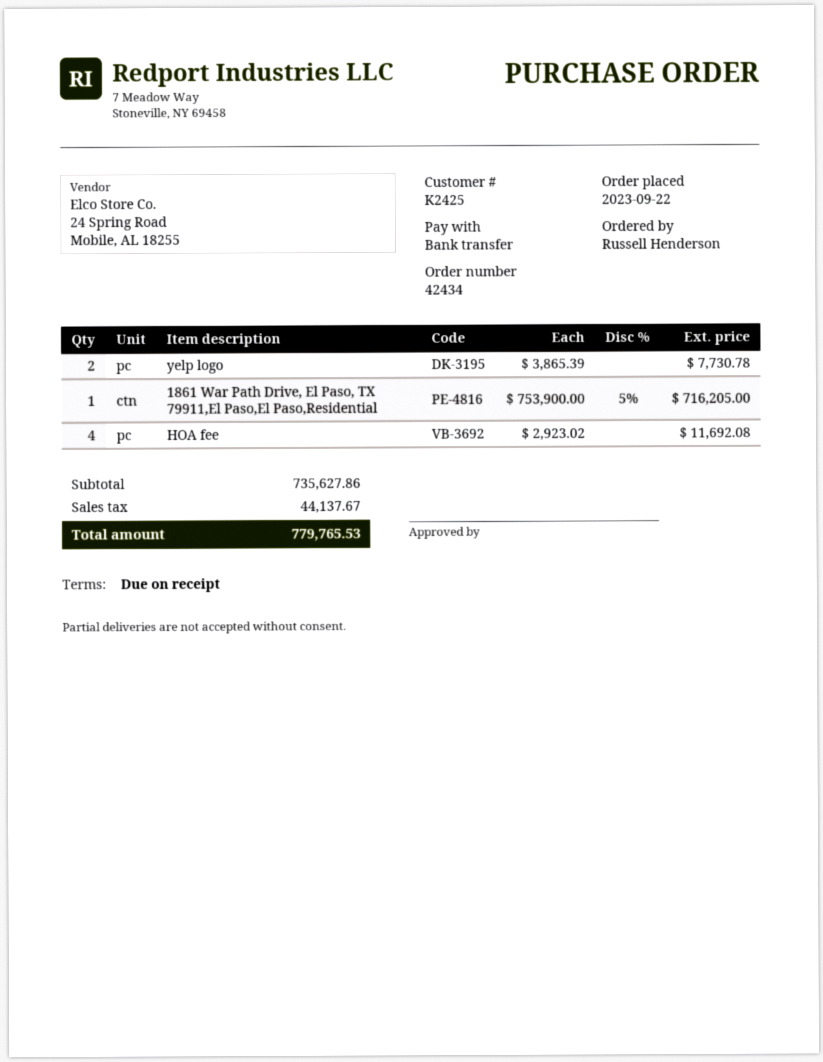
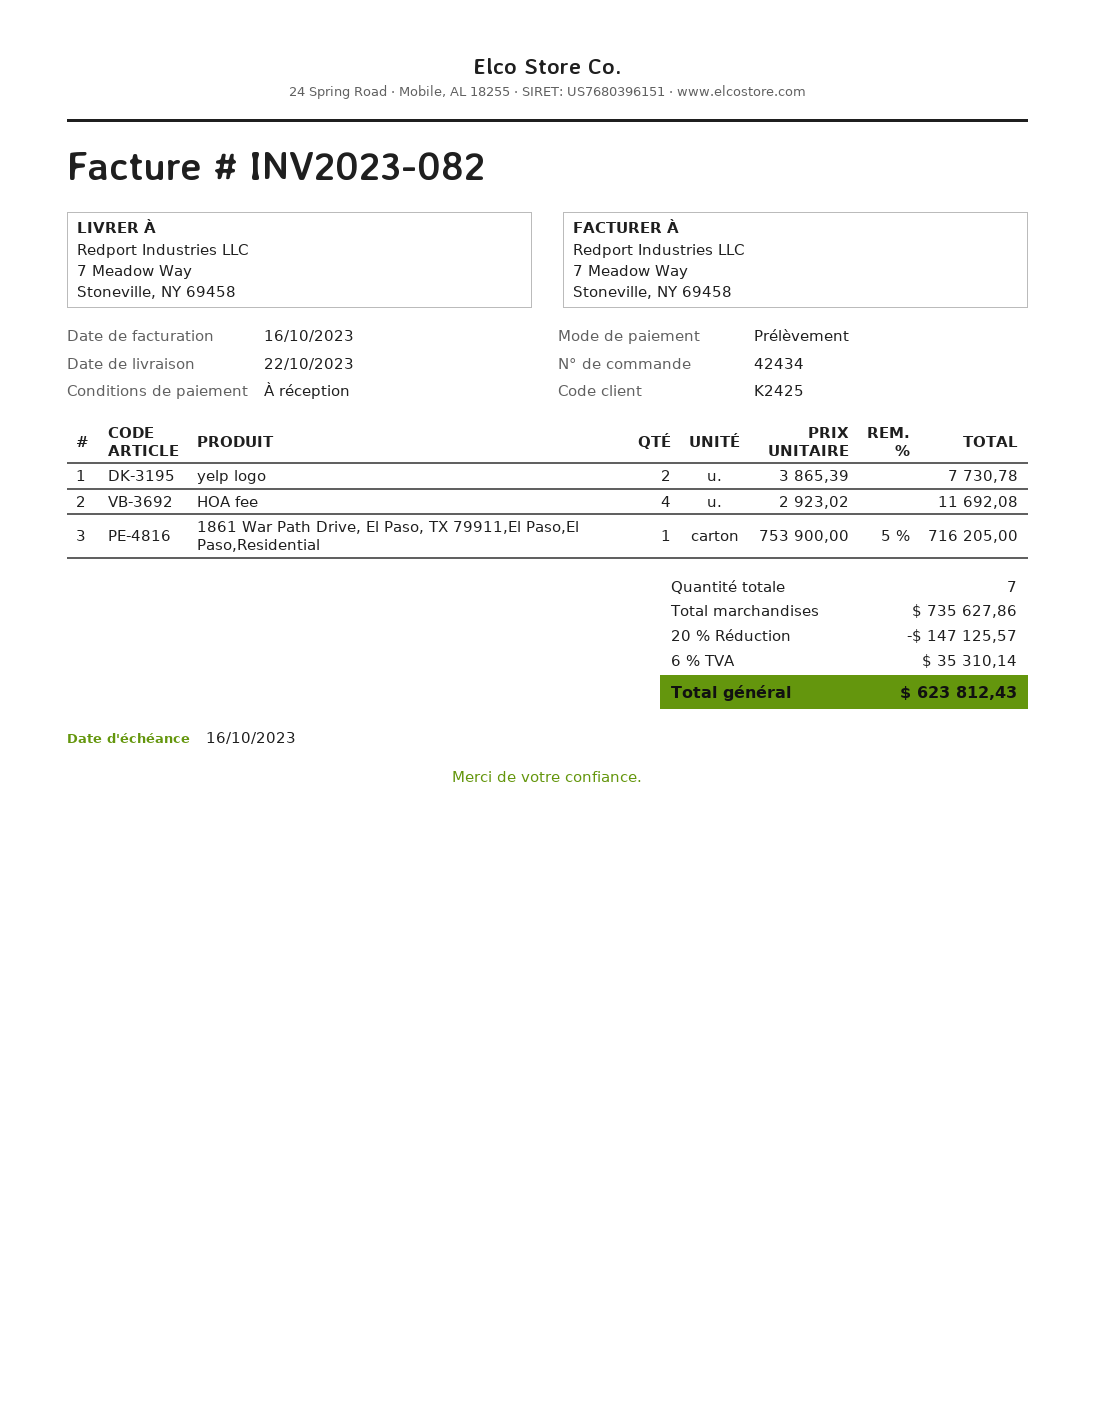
payment method: bank transfer -> direct debit
discount: none -> 20% = 147125.57
tax: 44137.67 -> 35310.14
total: 779765.53 -> 623812.43

